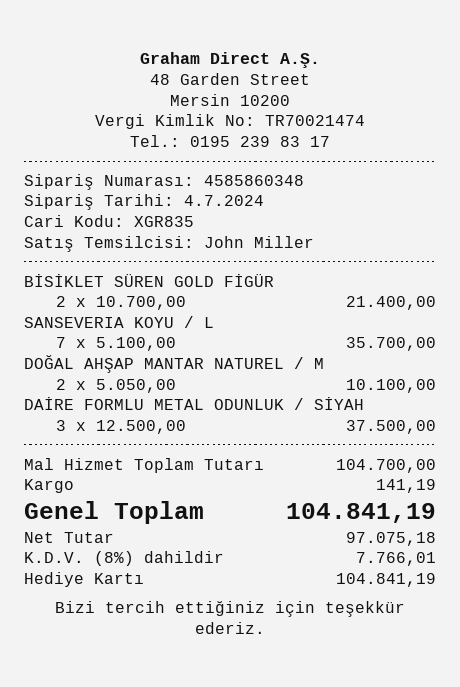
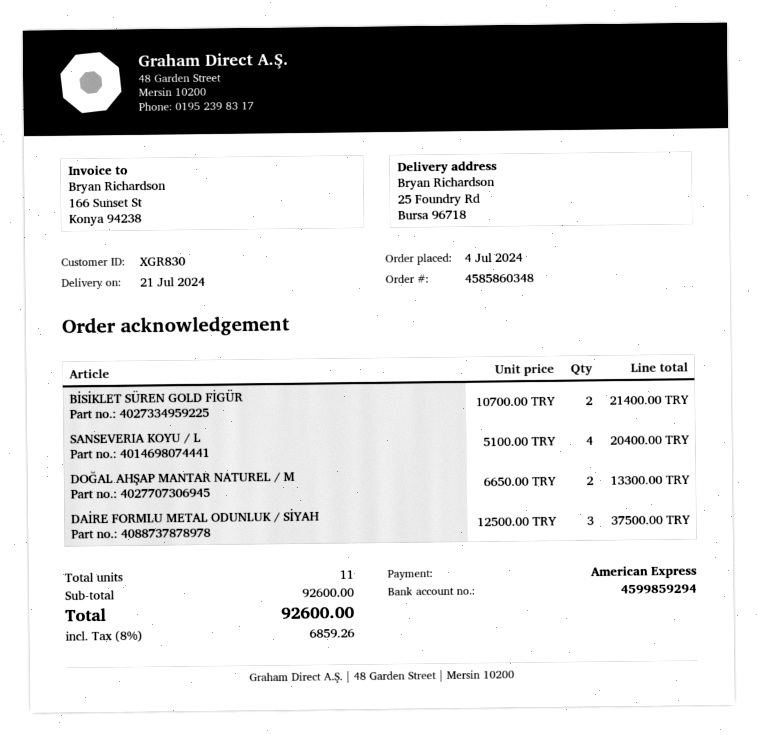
customer number: XGR835 -> XGR830
payment method: gift card -> American Express
SANSEVERIA KOYU / L: 7 x 5100.00 = 35700.00 -> 4 x 5100.00 = 20400.00
DOĞAL AHŞAP MANTAR NATUREL / M: 2 x 5050.00 = 10100.00 -> 2 x 6650.00 = 13300.00
subtotal: 104700.00 -> 92600.00
shipping: 141.19 -> none
tax: 8% = 7766.01 -> 8% = 6859.26
total: 104841.19 -> 92600.00

